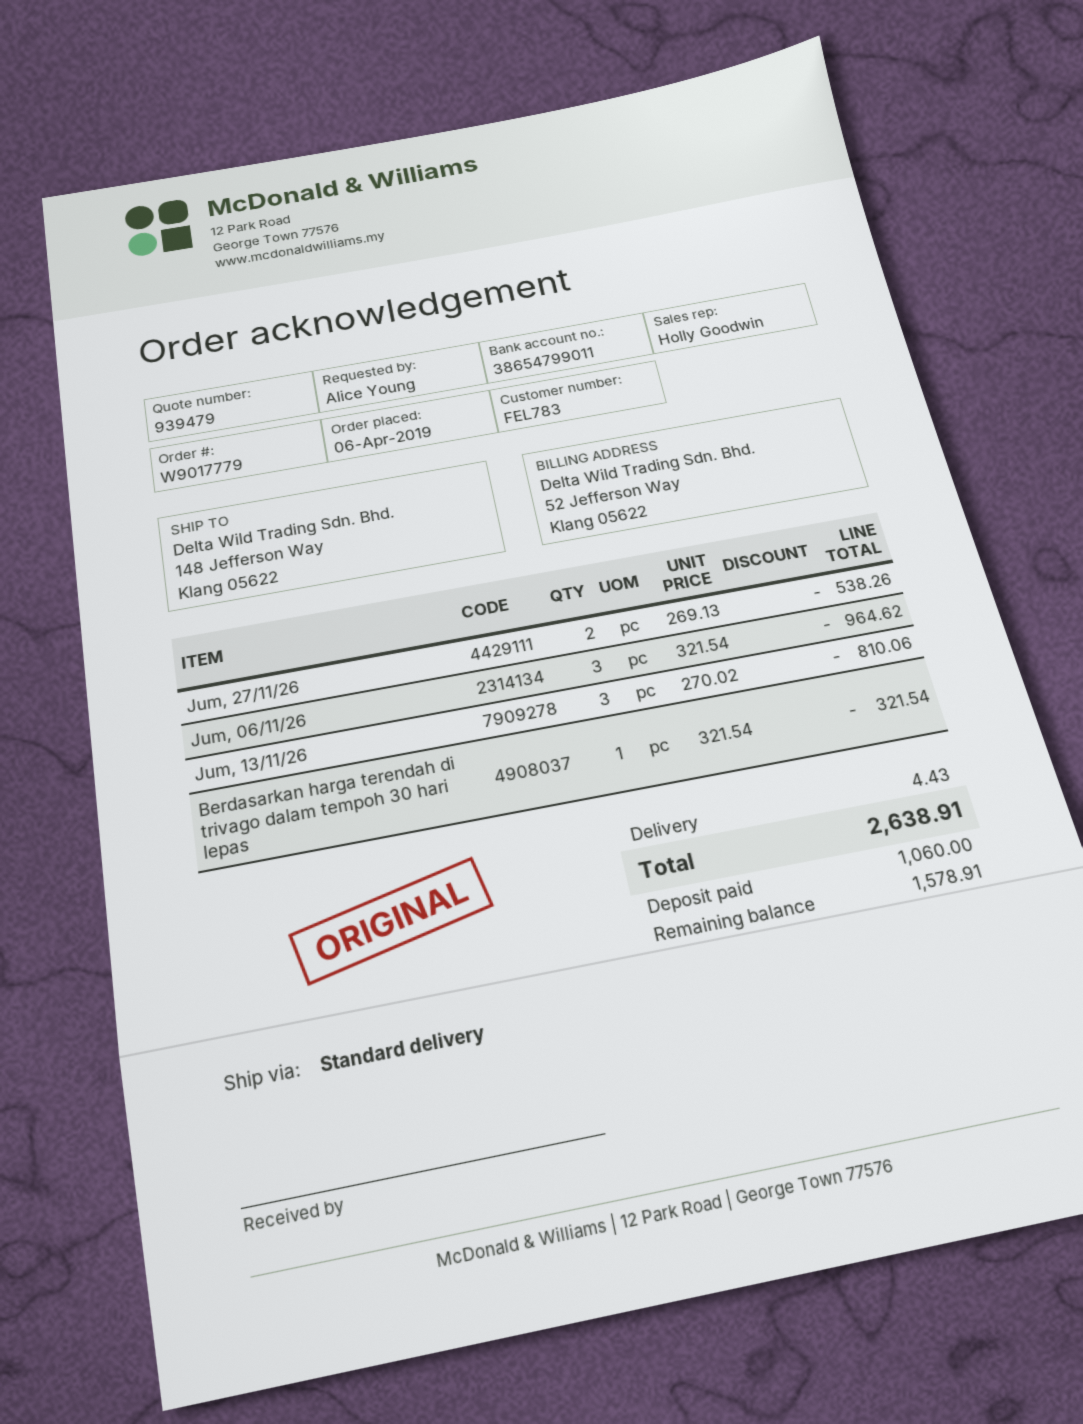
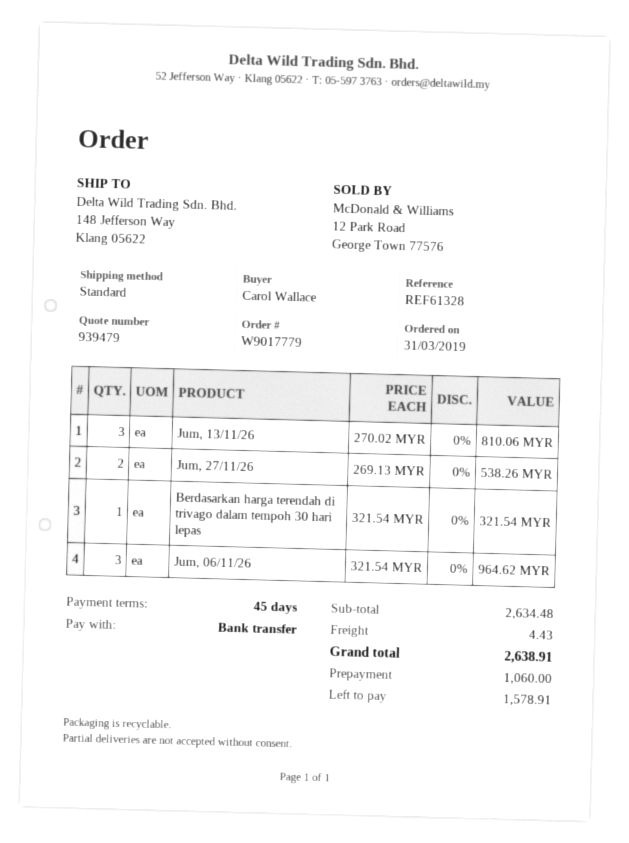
order date: 2019-04-06 -> 2019-03-31
ordered by: Alice Young -> Carol Wallace

